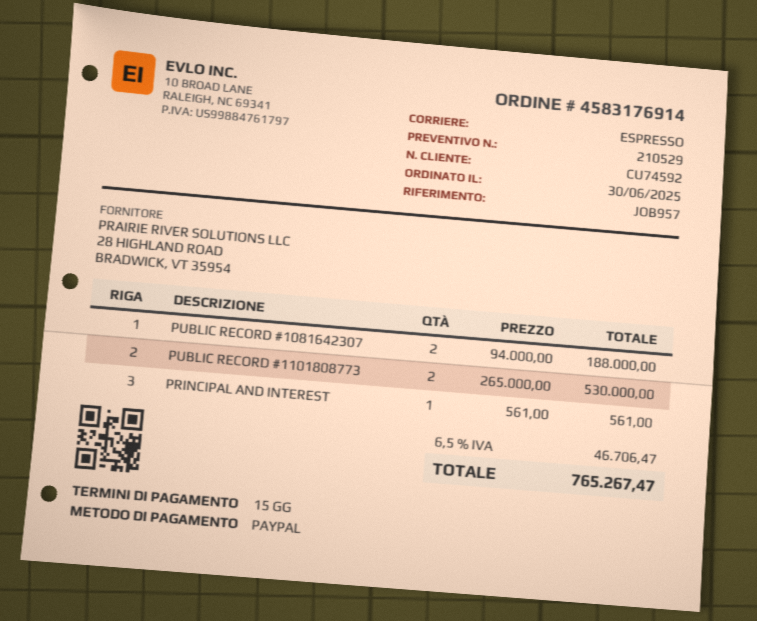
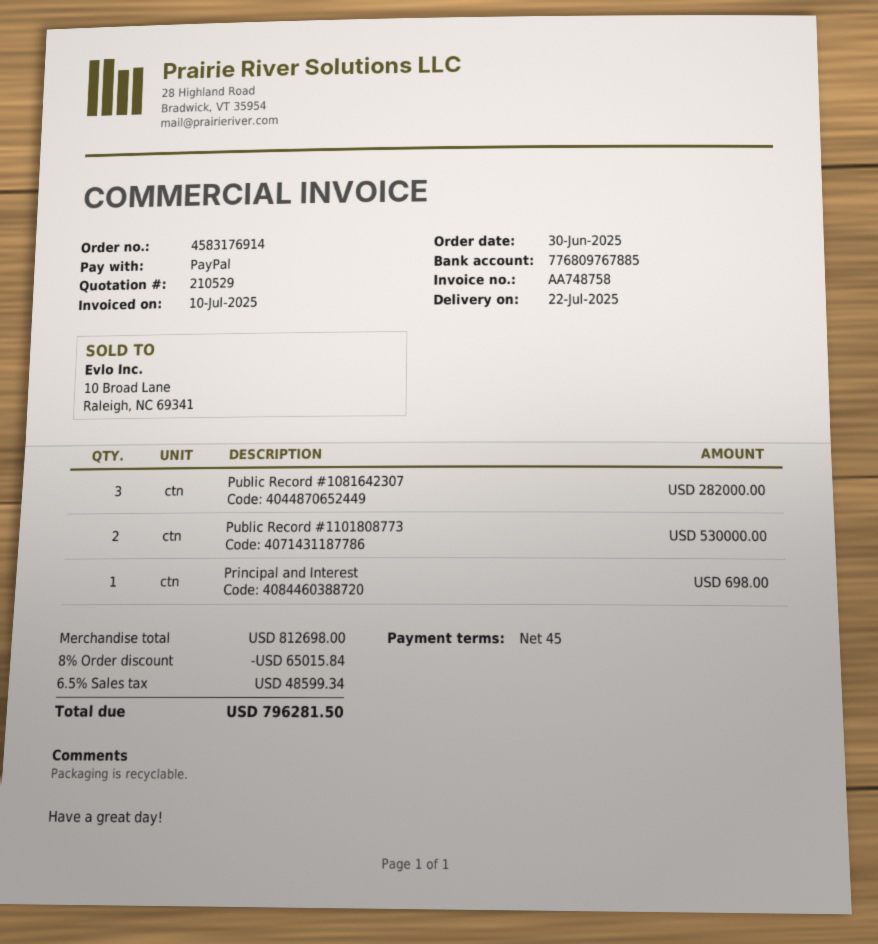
payment terms: 15 days -> 45 days
PUBLIC RECORD #1081642307: 2 for 188000.00 -> 3 for 282000.00
PRINCIPAL AND INTEREST: 1 for 561.00 -> 1 for 698.00
discount: none -> 8% = 65015.84
tax: 6.5% = 46706.47 -> 6.5% = 48599.34
total: 765267.47 -> 796281.50

